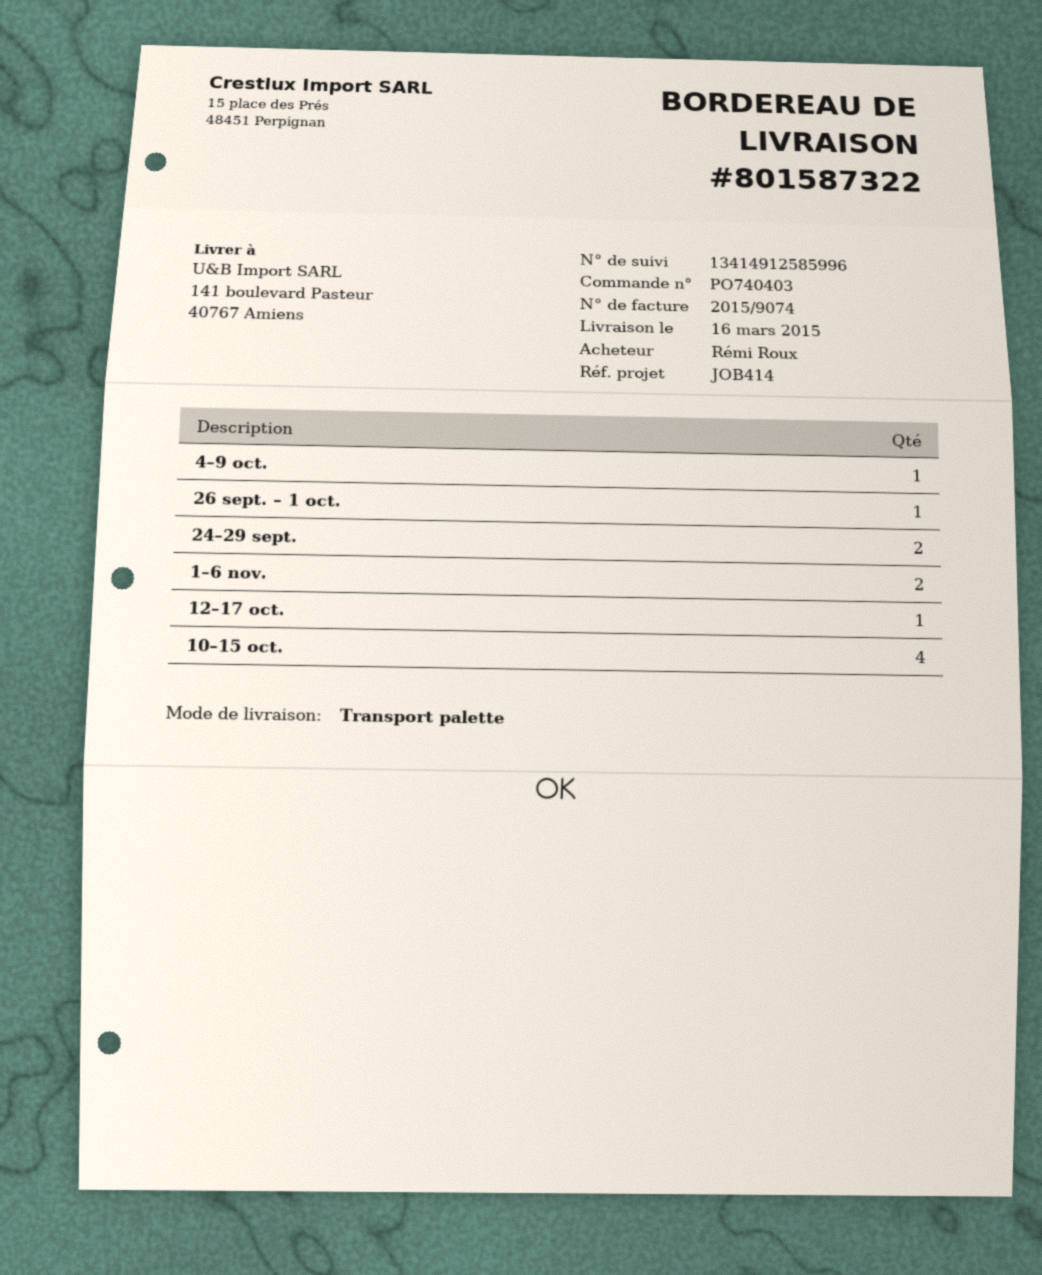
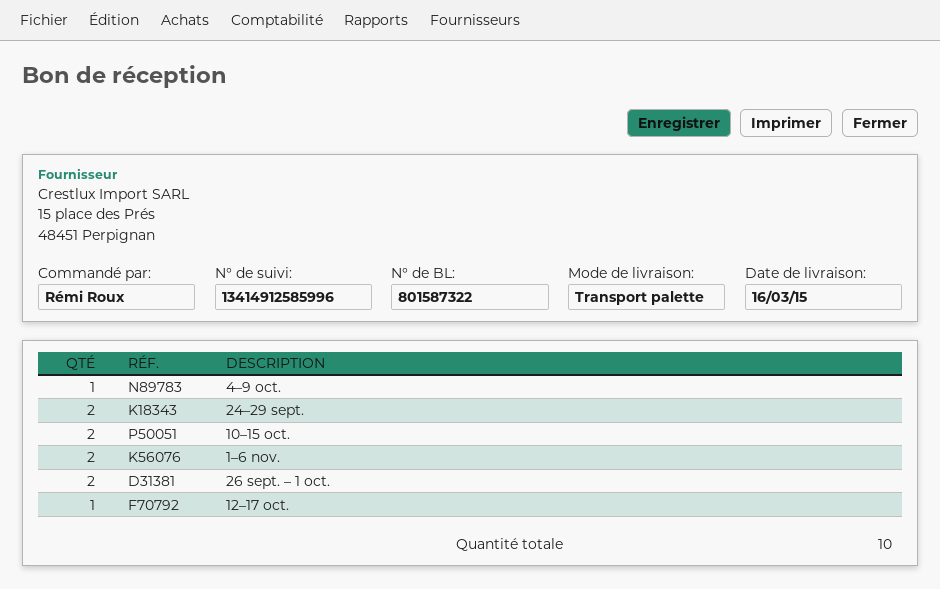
26 sept. – 1 oct.: 1 -> 2
10–15 oct.: 4 -> 2

